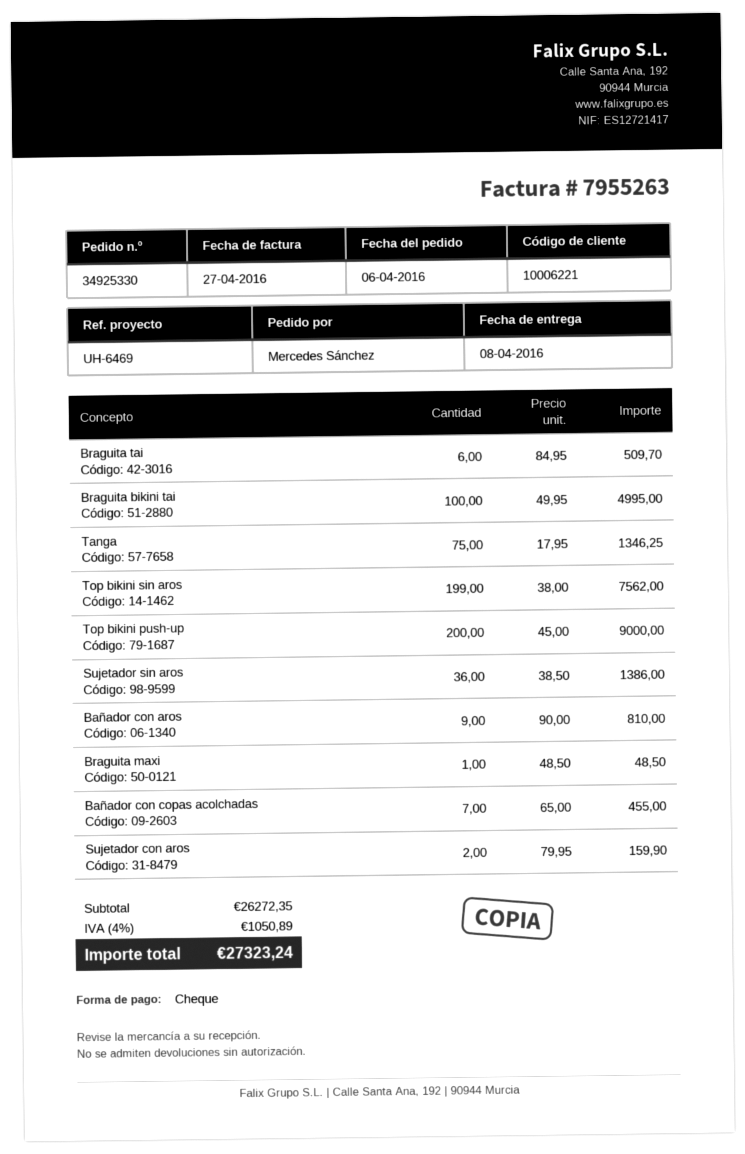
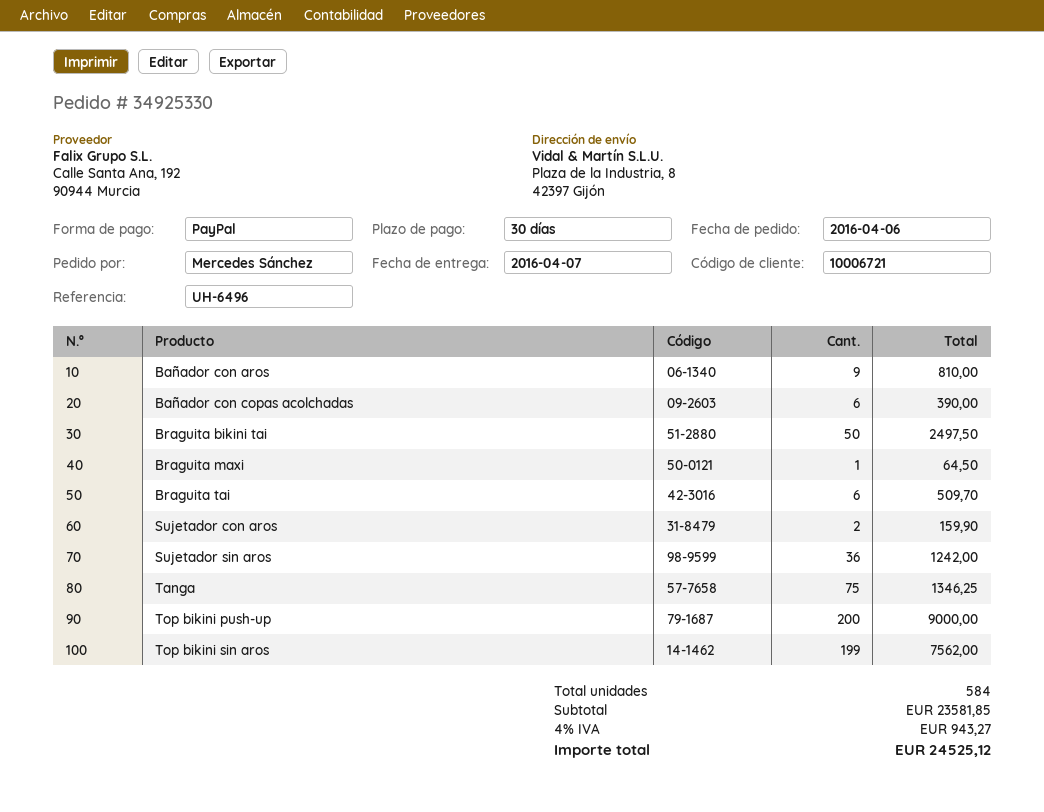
delivery date: 2016-04-08 -> 2016-04-07
customer number: 10006221 -> 10006721
reference: UH-6469 -> UH-6496
payment method: cheque -> PayPal
Braguita bikini tai: 100 for 4995.00 -> 50 for 2497.50
Sujetador sin aros: 36 for 1386.00 -> 36 for 1242.00
Braguita maxi: 1 for 48.50 -> 1 for 64.50
Bañador con copas acolchadas: 7 for 455.00 -> 6 for 390.00
subtotal: 26272.35 -> 23581.85
tax: 4% = 1050.89 -> 4% = 943.27
total: 27323.24 -> 24525.12

